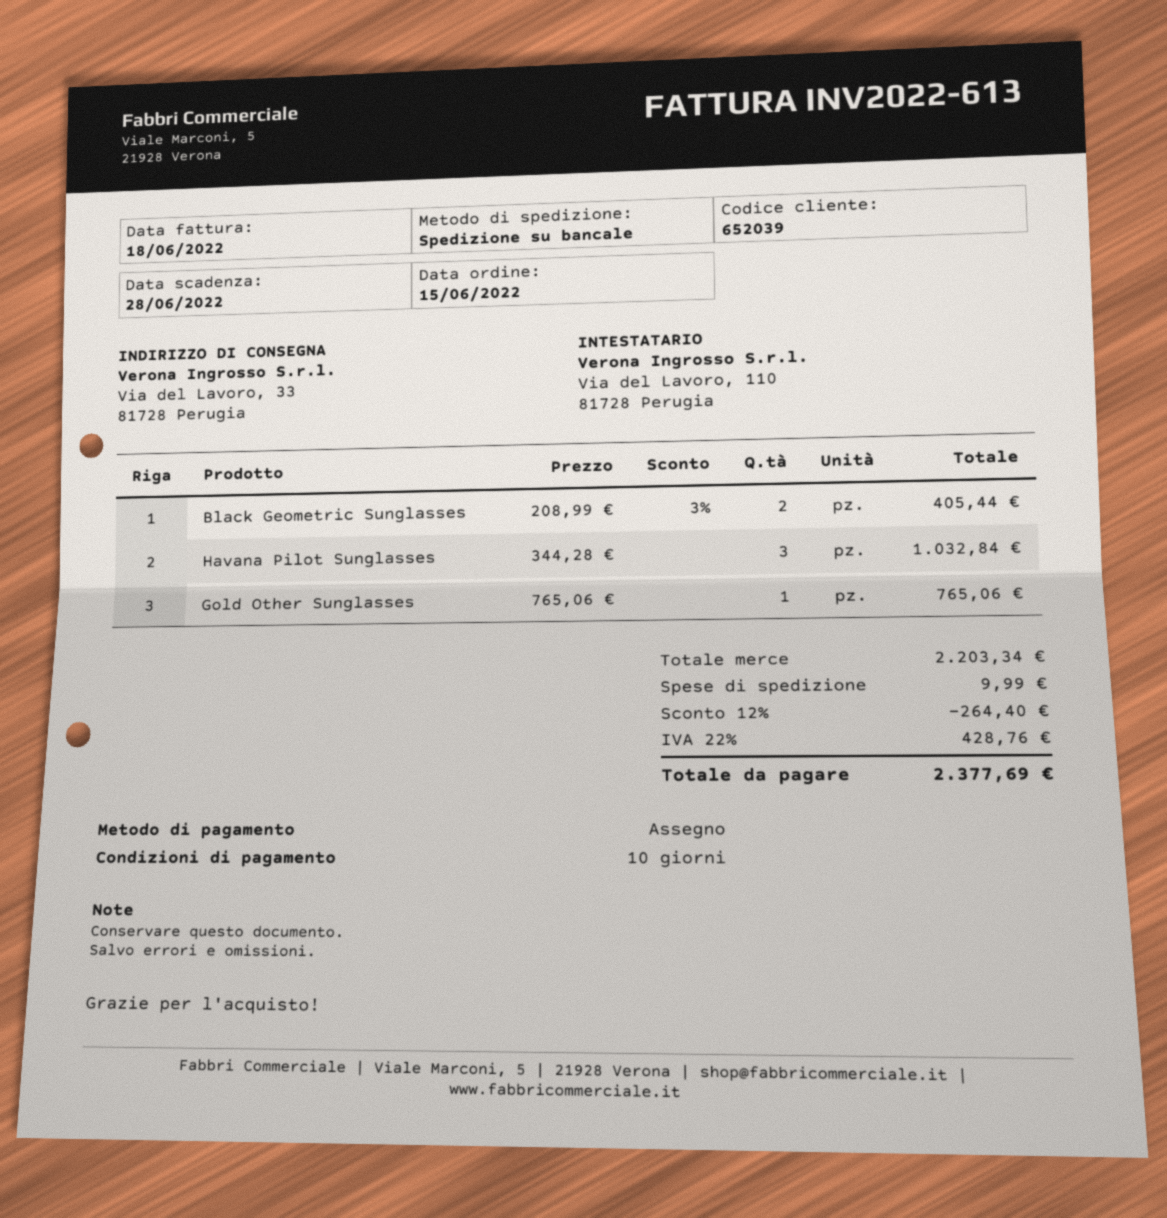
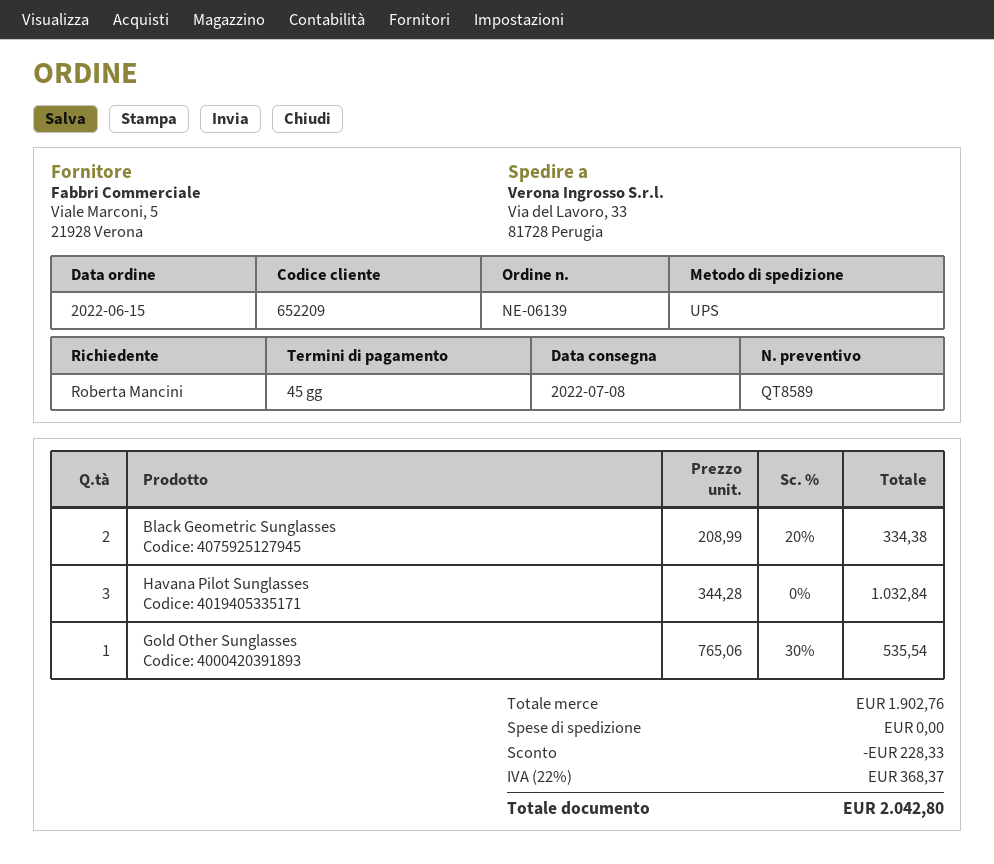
payment terms: 10 days -> 45 days
customer number: 652039 -> 652209
shipping method: pallet freight -> UPS
Black Geometric Sunglasses: 2 x 208.99 - 3% = 405.44 -> 2 x 208.99 - 20% = 334.38
Gold Other Sunglasses: 1 x 765.06 = 765.06 -> 1 x 765.06 - 30% = 535.54
subtotal: 2203.34 -> 1902.76
discount: 264.40 -> 228.33
shipping: 9.99 -> 0.00
tax: 22% = 428.76 -> 22% = 368.37
total: 2377.69 -> 2042.80

